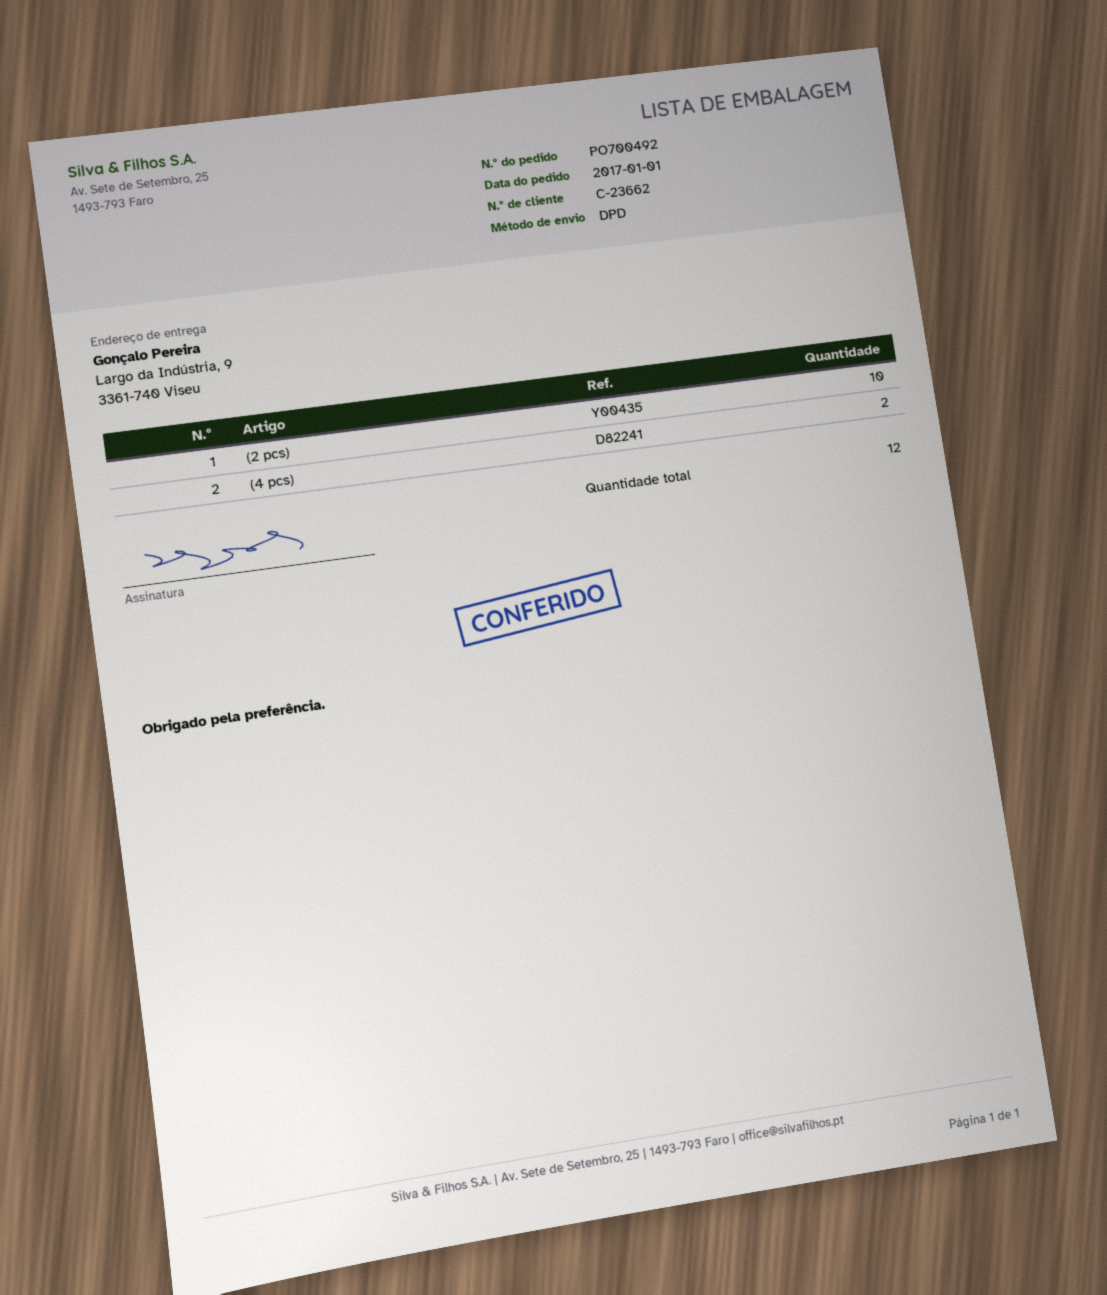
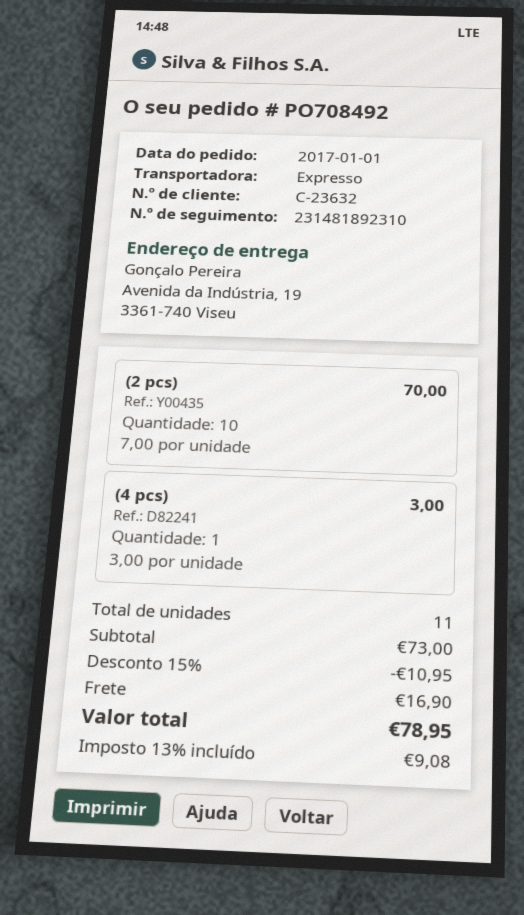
order number: PO700492 -> PO708492
customer number: C-23662 -> C-23632
shipping method: DPD -> express
ship to: Largo da Indústria, 9, 3361-740 Viseu -> Avenida da Indústria, 19, 3361-740 Viseu
(4 pcs): 2 -> 1
total quantity: 12 -> 11

